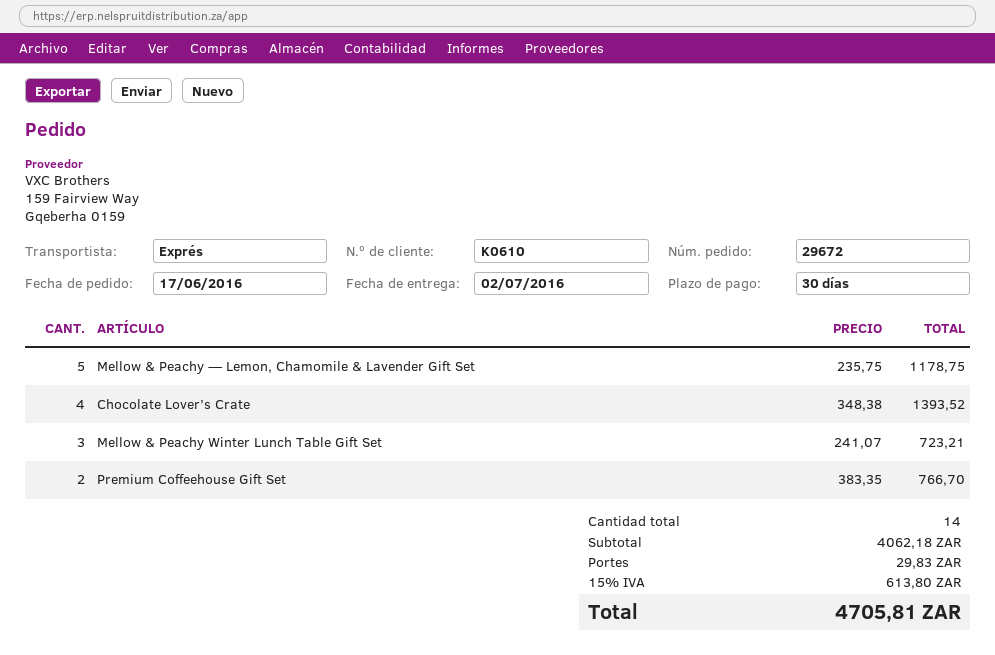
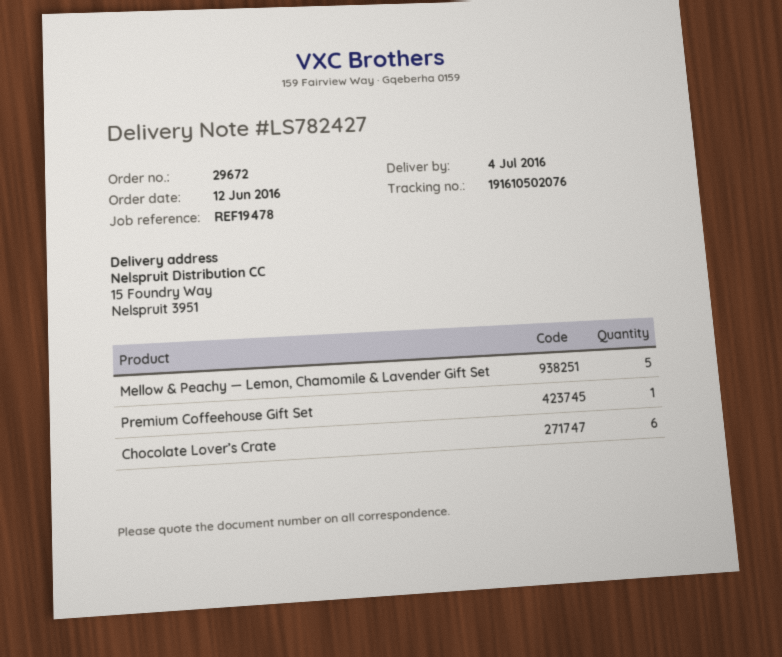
order date: 2016-06-17 -> 2016-06-12
delivery date: 2016-07-02 -> 2016-07-04
Chocolate Lover’s Crate: 4 -> 6
Mellow & Peachy Winter Lunch Table Gift Set: 3 -> none
Premium Coffeehouse Gift Set: 2 -> 1

